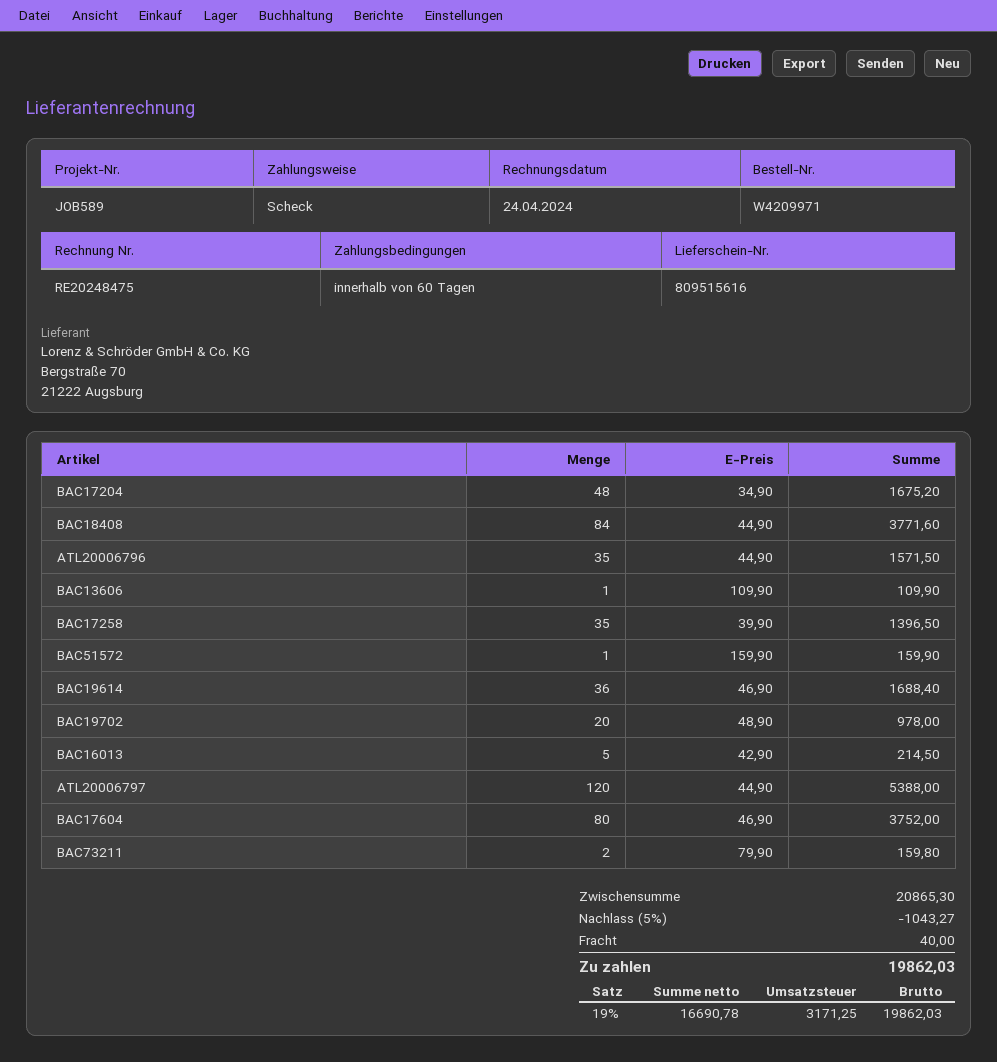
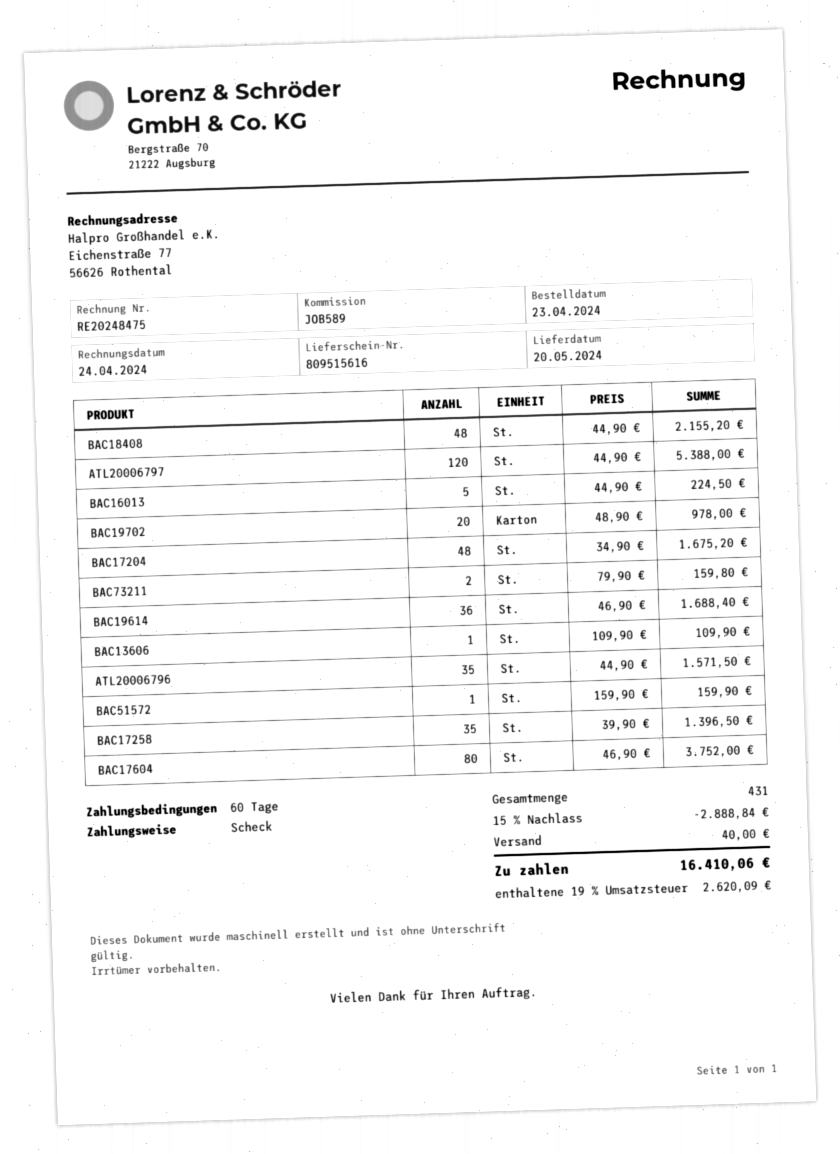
BAC18408: 84 x 44.90 = 3771.60 -> 48 x 44.90 = 2155.20
BAC16013: 5 x 42.90 = 214.50 -> 5 x 44.90 = 224.50
discount: 5% = 1043.27 -> 15% = 2888.84
tax: 19% = 3171.25 -> 19% = 2620.09
total: 19862.03 -> 16410.06

